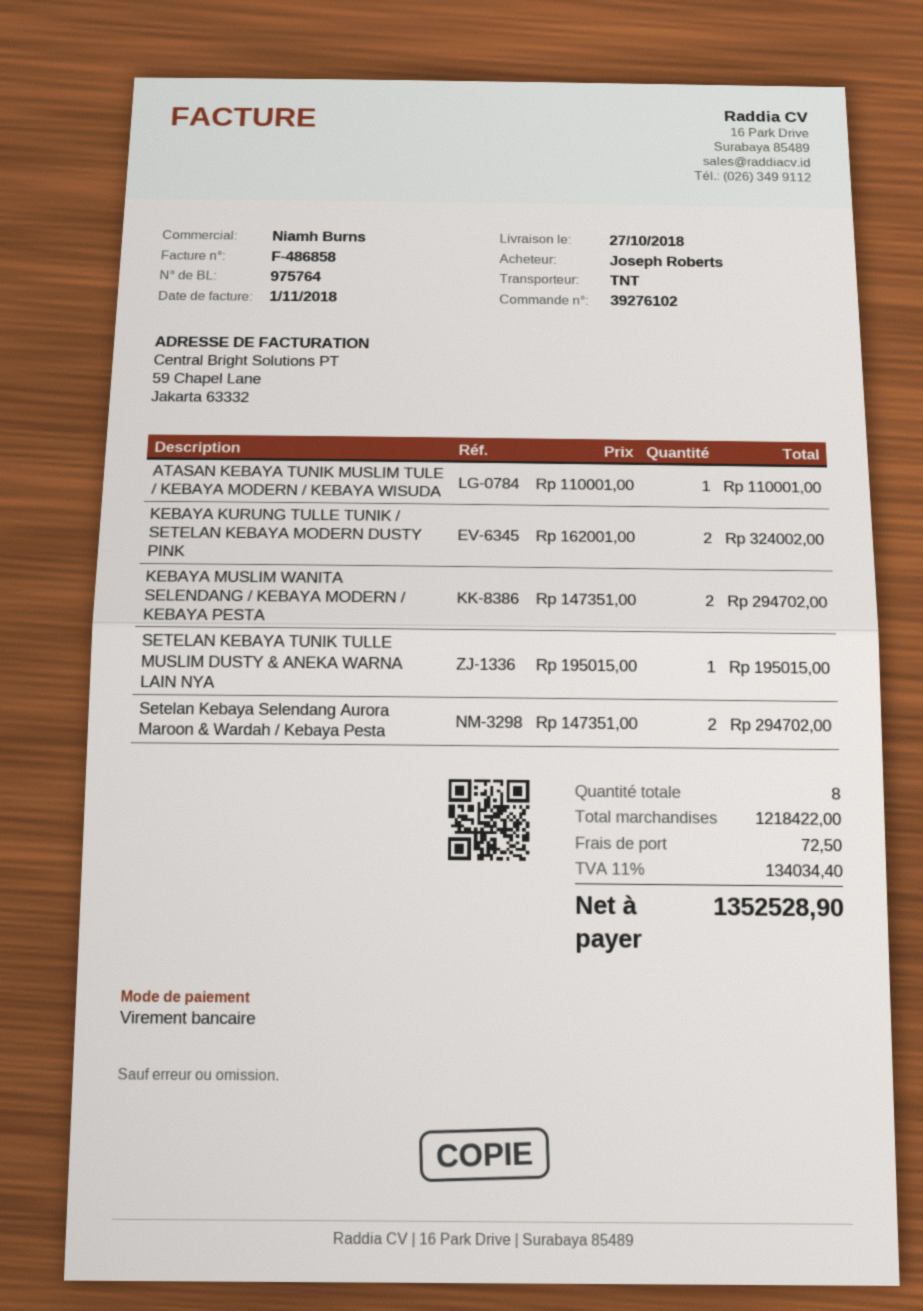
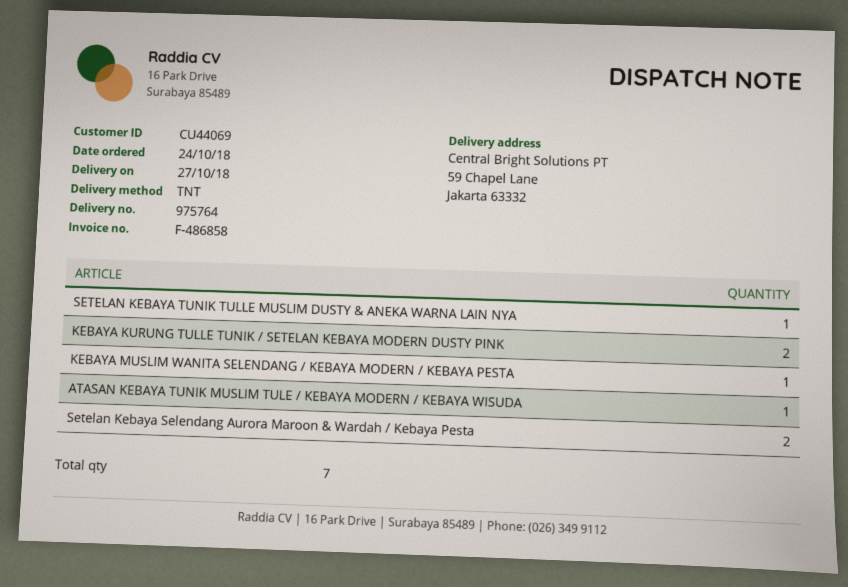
KEBAYA MUSLIM WANITA SELENDANG / KEBAYA MODERN / KEBAYA PESTA: 2 -> 1
total quantity: 8 -> 7

